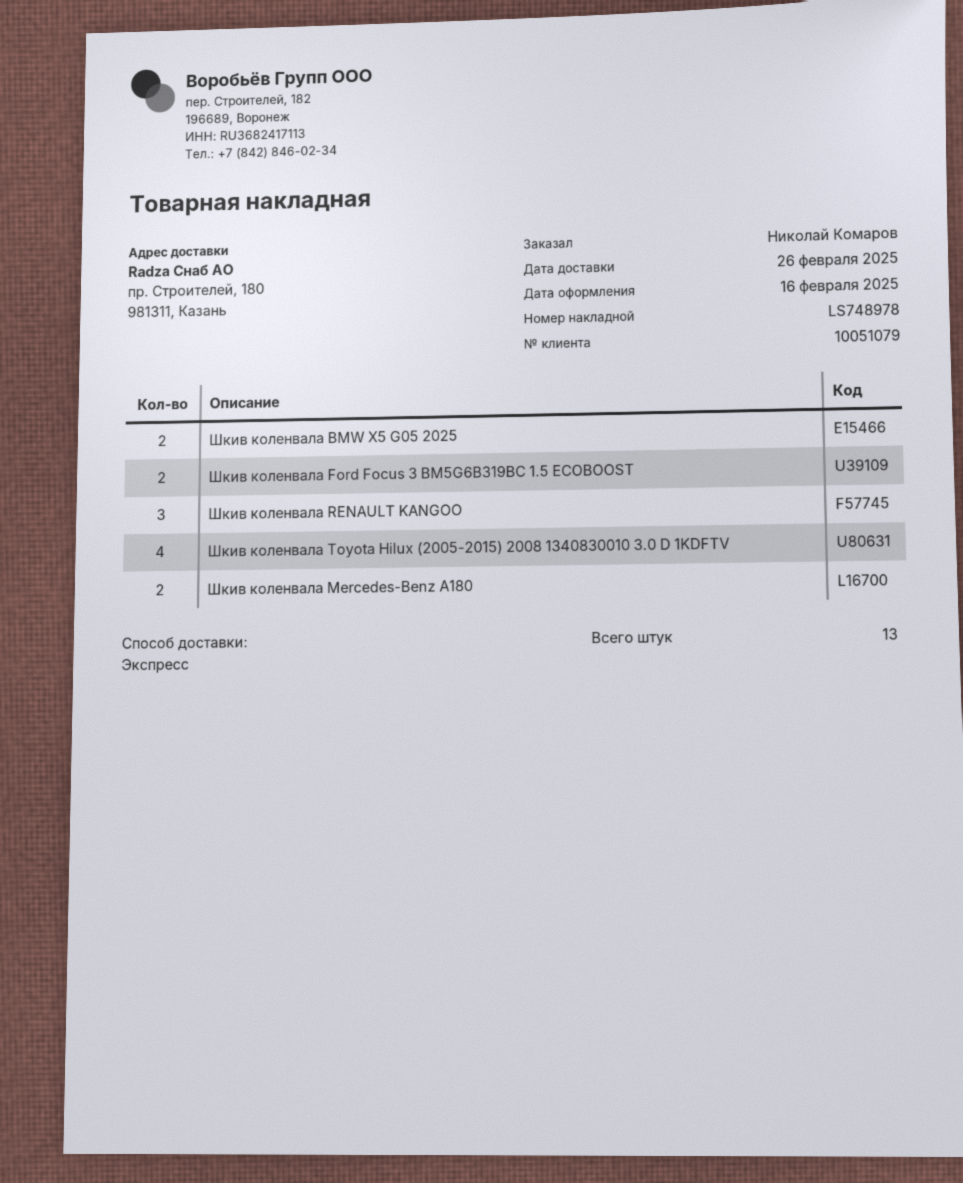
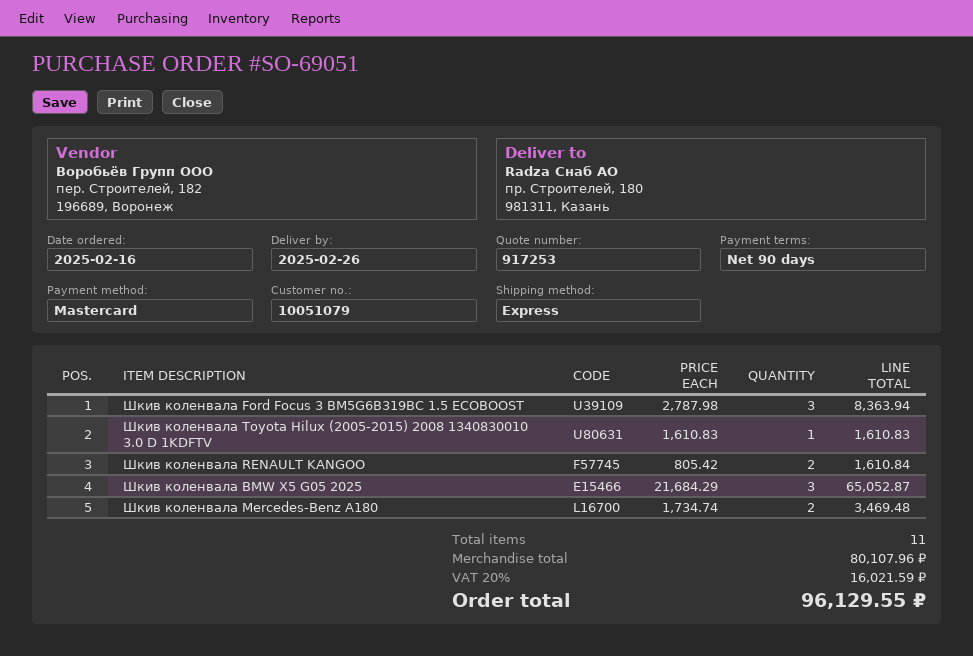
Шкив коленвала BMW X5 G05 2025: 2 -> 3
Шкив коленвала Ford Focus 3 BM5G6B319BC 1.5 ECOBOOST: 2 -> 3
Шкив коленвала RENAULT KANGOO: 3 -> 2
Шкив коленвала Toyota Hilux (2005-2015) 2008 1340830010 3.0 D 1KDFTV: 4 -> 1
total quantity: 13 -> 11

